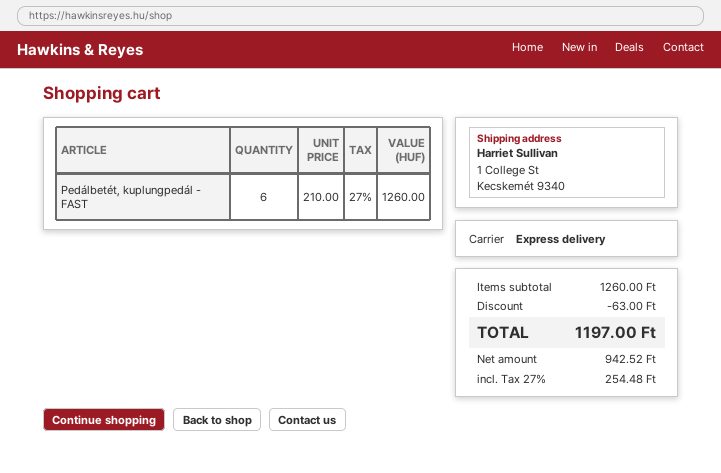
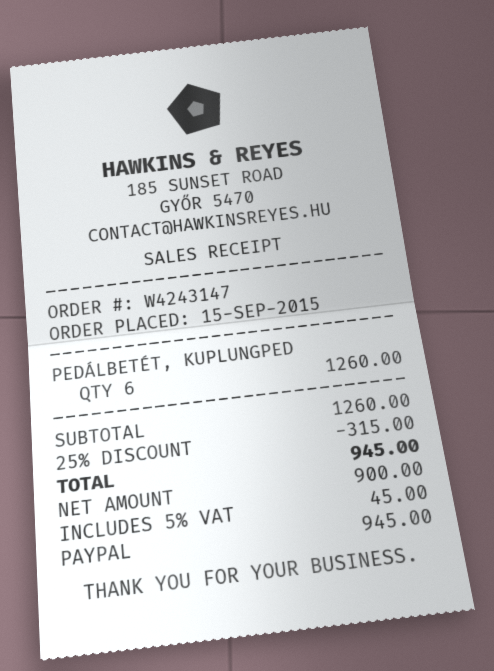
discount: 63.00 -> 315.00
net: 942.52 -> 900.00
tax: 27% = 254.48 -> 5% = 45.00
total: 1197.00 -> 945.00

